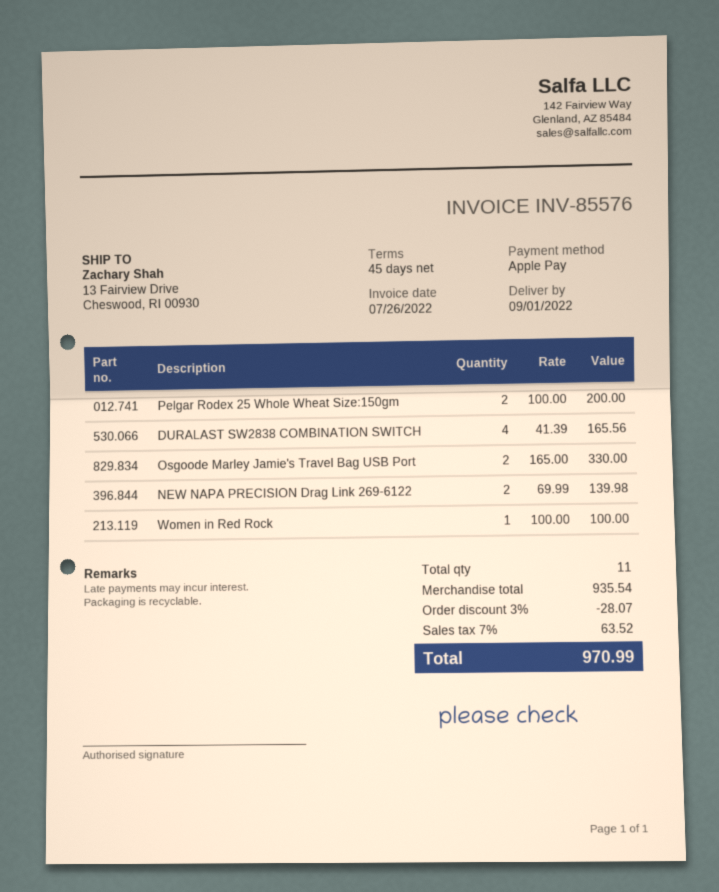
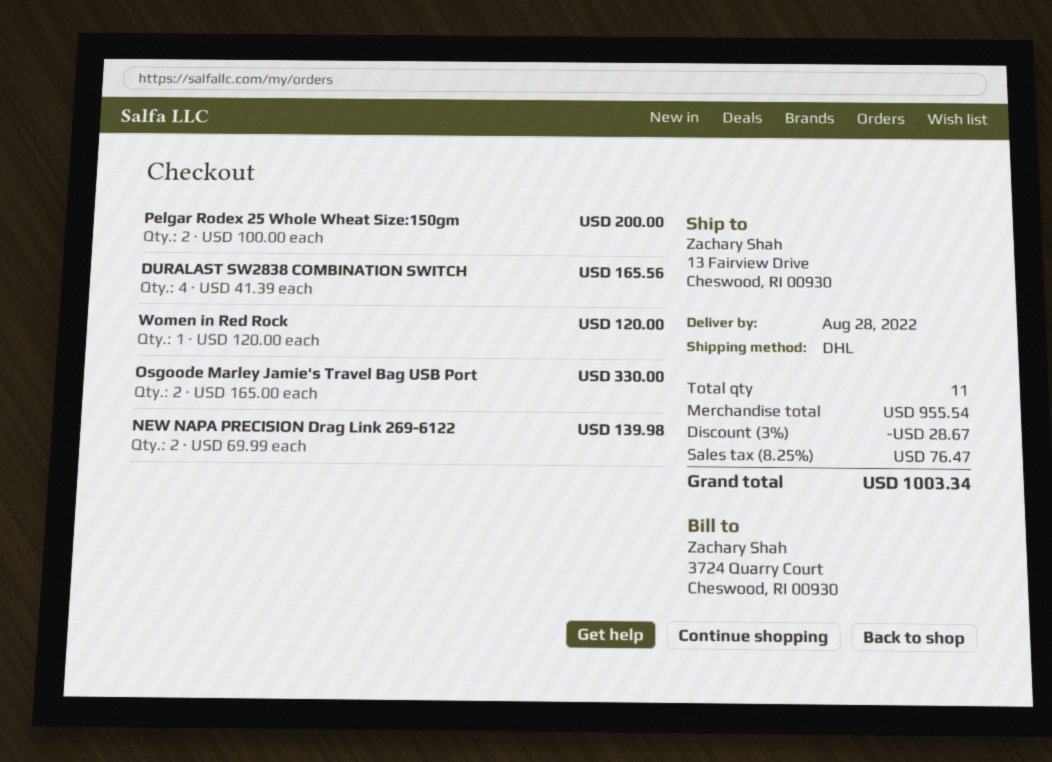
delivery date: 2022-09-01 -> 2022-08-28
Women in Red Rock: 1 x 100.00 = 100.00 -> 1 x 120.00 = 120.00
subtotal: 935.54 -> 955.54
discount: 3% = 28.07 -> 3% = 28.67
tax: 7% = 63.52 -> 8.25% = 76.47
total: 970.99 -> 1003.34

